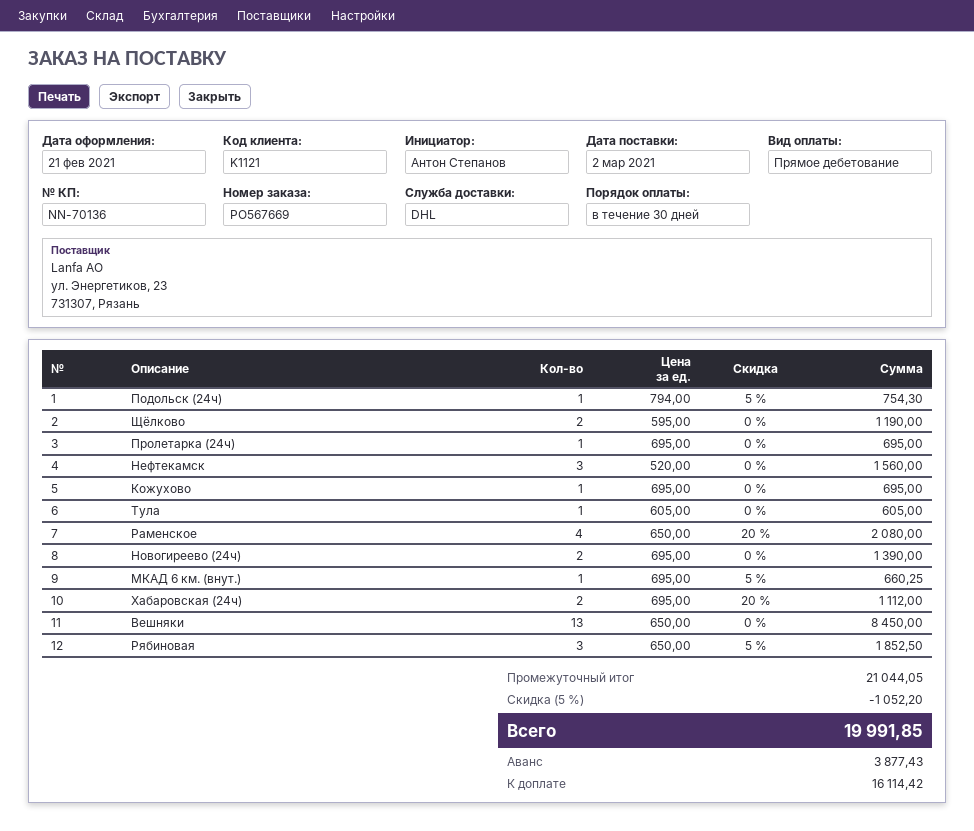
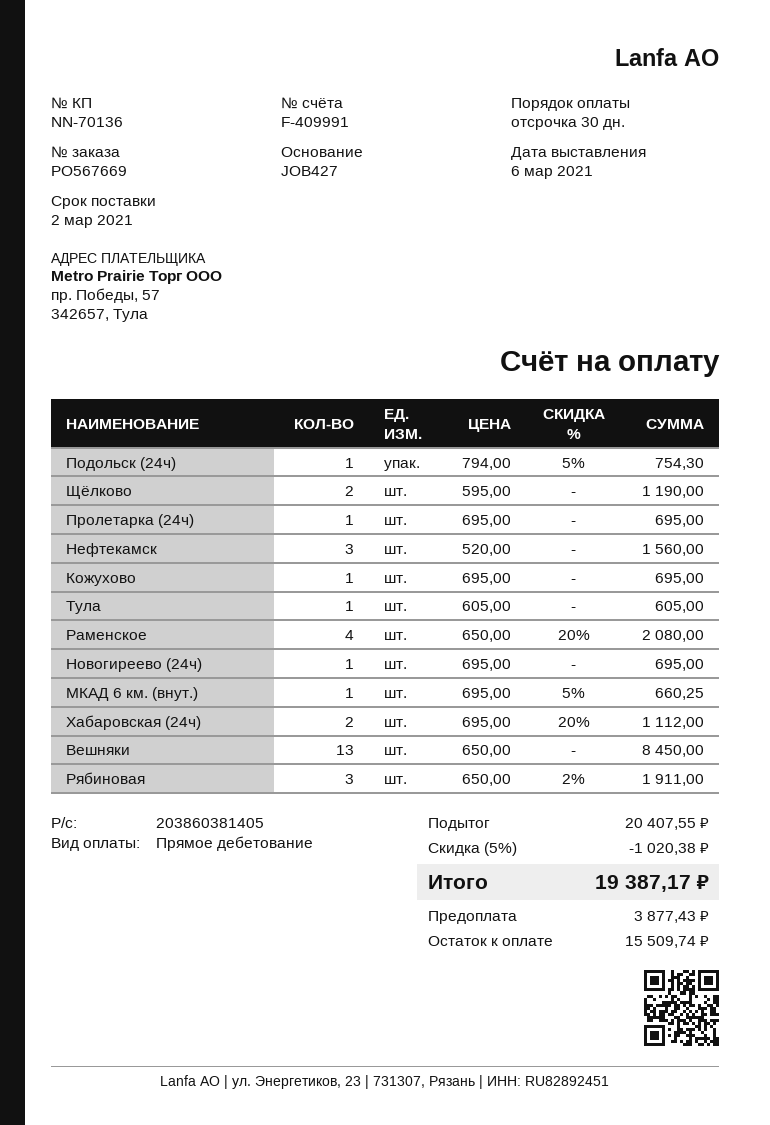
Новогиреево (24ч): 2 x 695.00 = 1390.00 -> 1 x 695.00 = 695.00
Рябиновая: 3 x 650.00 - 5% = 1852.50 -> 3 x 650.00 - 2% = 1911.00
subtotal: 21044.05 -> 20407.55
discount: 5% = 1052.20 -> 5% = 1020.38
total: 19991.85 -> 19387.17
balance: 16114.42 -> 15509.74

